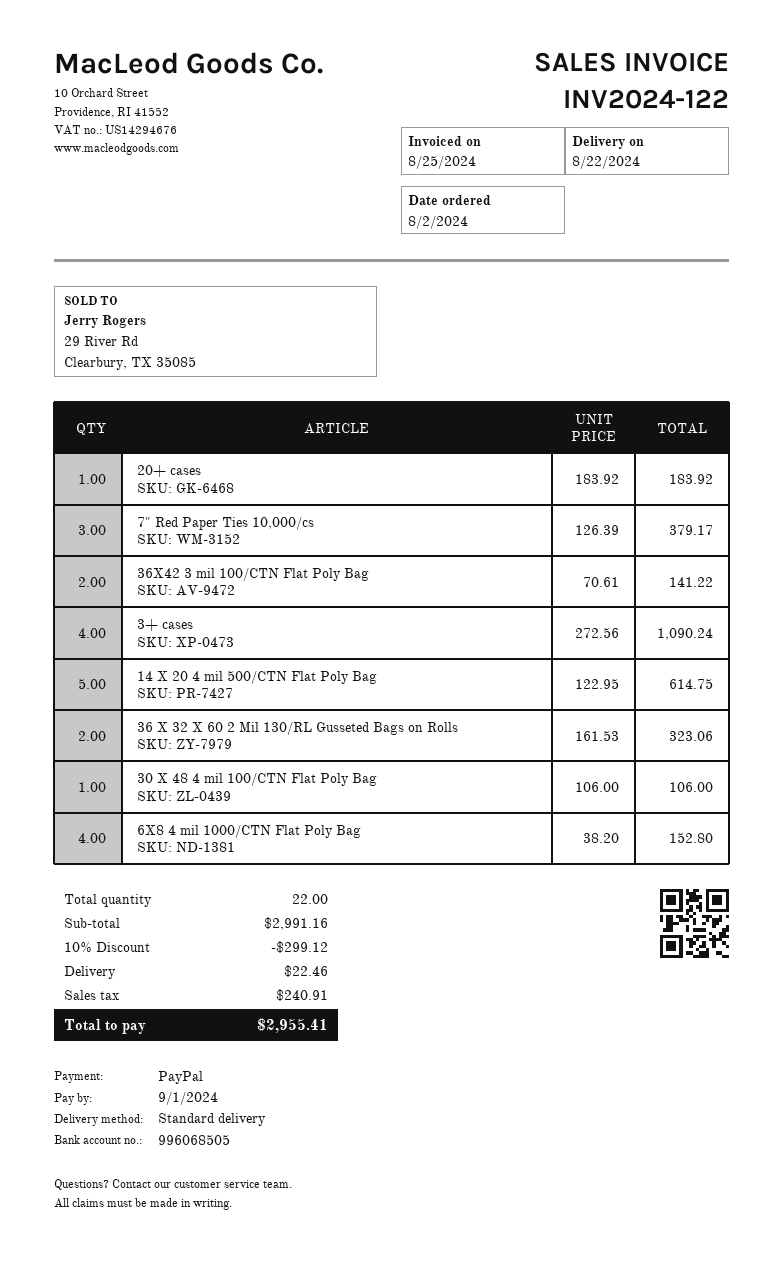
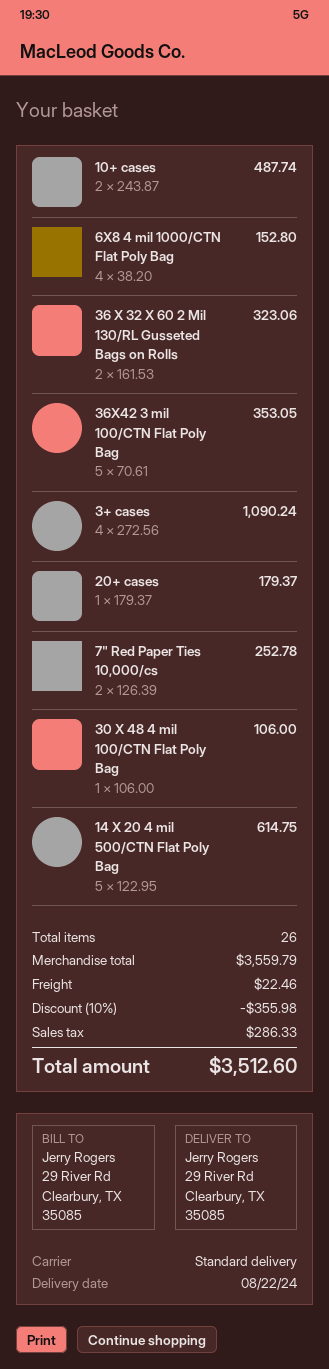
20+ cases: 1 x 183.92 = 183.92 -> 1 x 179.37 = 179.37
7" Red Paper Ties 10,000/cs: 3 x 126.39 = 379.17 -> 2 x 126.39 = 252.78
36X42 3 mil 100/CTN Flat Poly Bag: 2 x 70.61 = 141.22 -> 5 x 70.61 = 353.05
10+ cases: none -> 2 x 243.87 = 487.74
total quantity: 22 -> 26
subtotal: 2991.16 -> 3559.79
discount: 10% = 299.12 -> 10% = 355.98
tax: 240.91 -> 286.33
total: 2955.41 -> 3512.60

